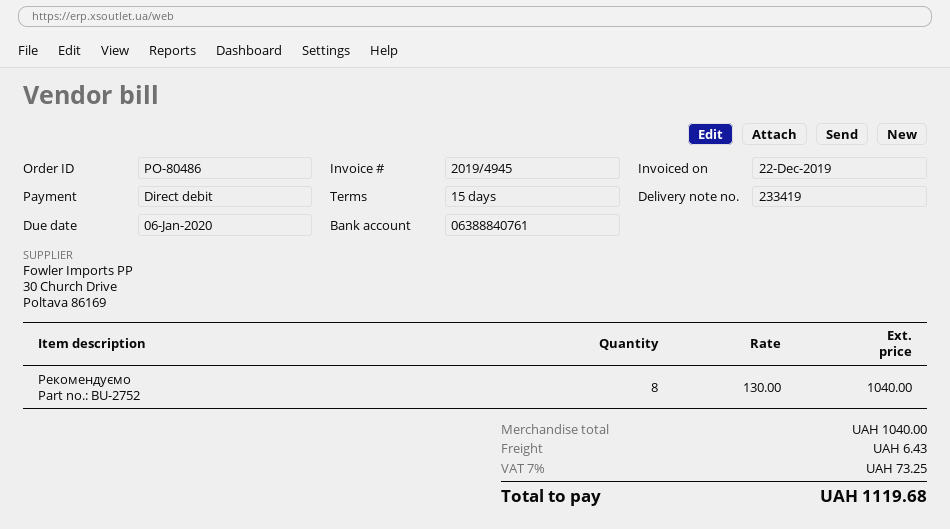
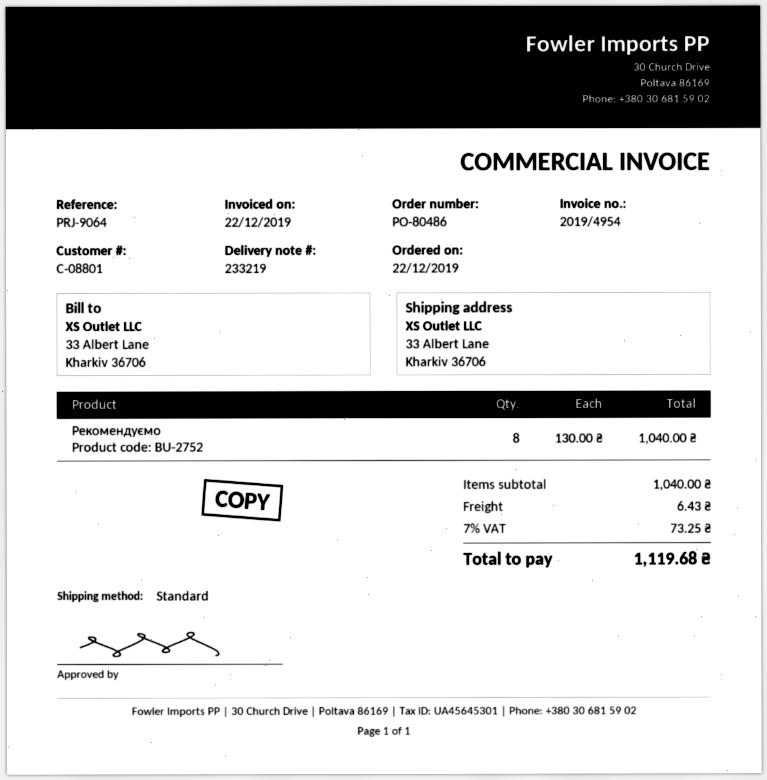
delivery note number: 233419 -> 233219
invoice number: 2019/4945 -> 2019/4954

